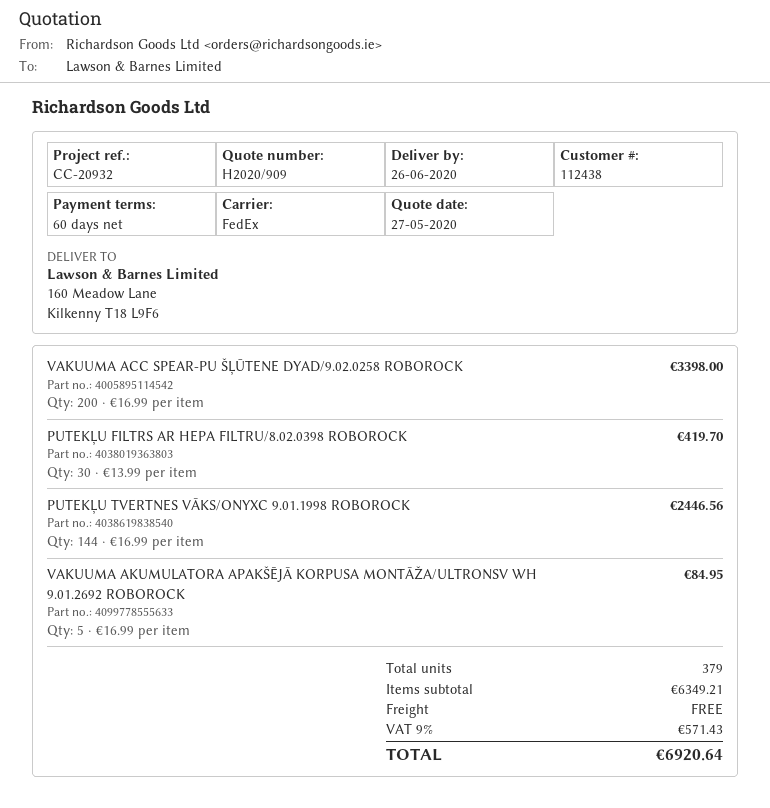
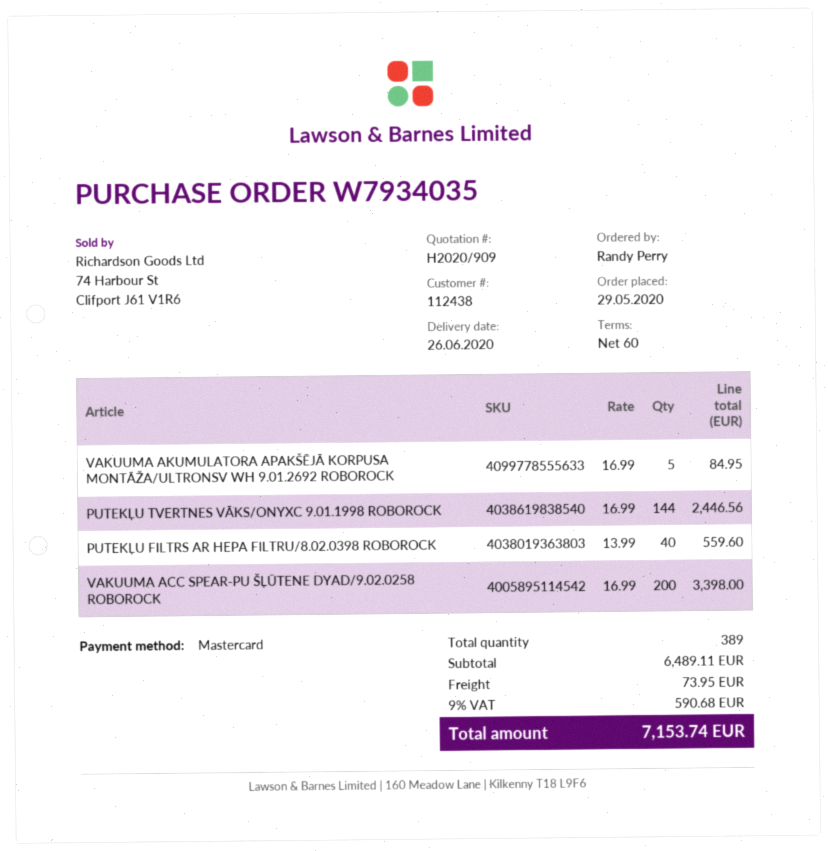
PUTEKĻU FILTRS AR HEPA FILTRU/8.02.0398 ROBOROCK: 30 x 13.99 = 419.70 -> 40 x 13.99 = 559.60
total quantity: 379 -> 389
subtotal: 6349.21 -> 6489.11
shipping: 0.00 -> 73.95
tax: 9% = 571.43 -> 9% = 590.68
total: 6920.64 -> 7153.74

